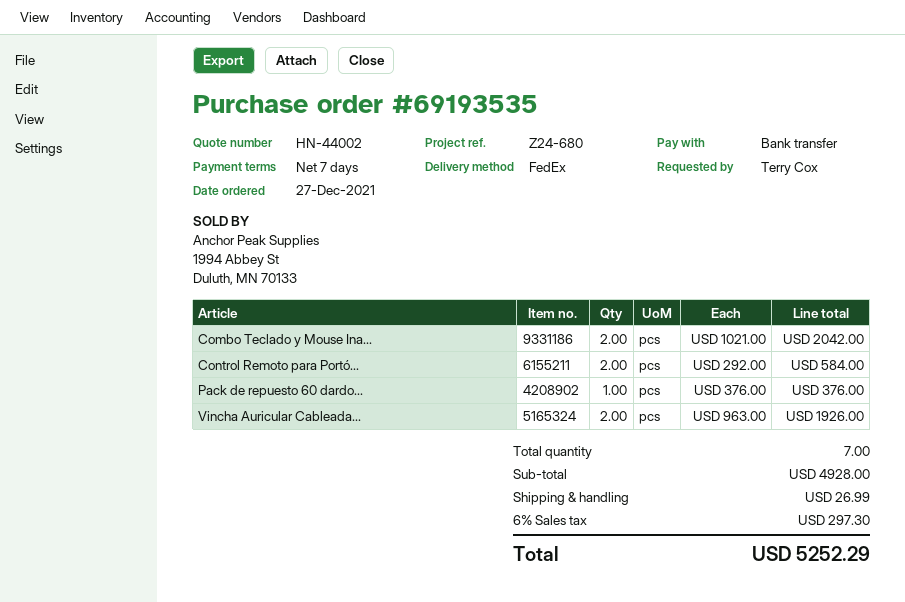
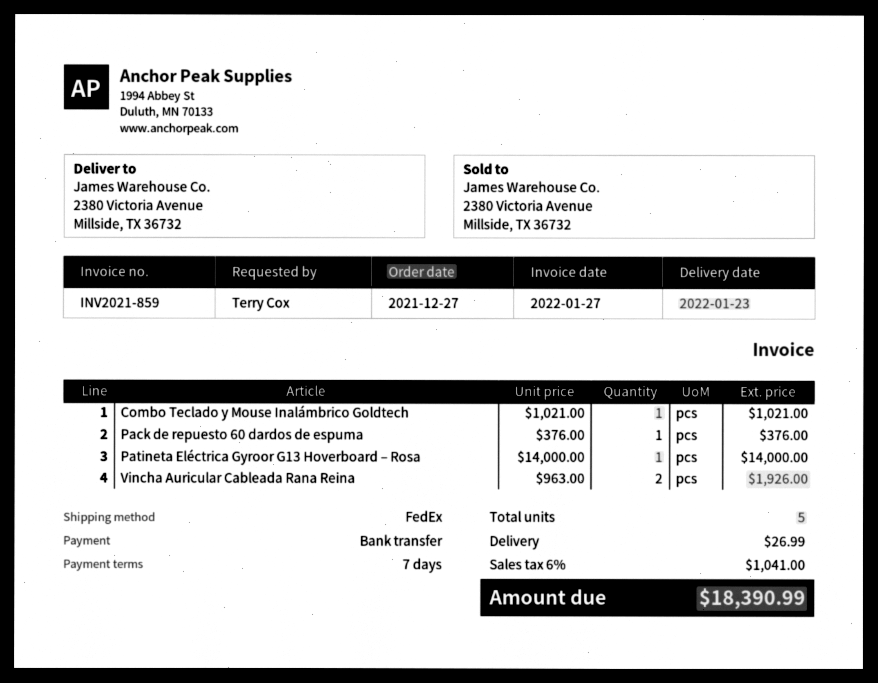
Combo Teclado y Mouse Ina...: 2 x 1021.00 = 2042.00 -> 1 x 1021.00 = 1021.00
Control Remoto para Portó...: 2 x 292.00 = 584.00 -> none
Patineta Eléctrica Gyroor G13 Hoverboard – Rosa: none -> 1 x 14000.00 = 14000.00
total quantity: 7 -> 5
tax: 6% = 297.30 -> 6% = 1041.00
total: 5252.29 -> 18390.99

